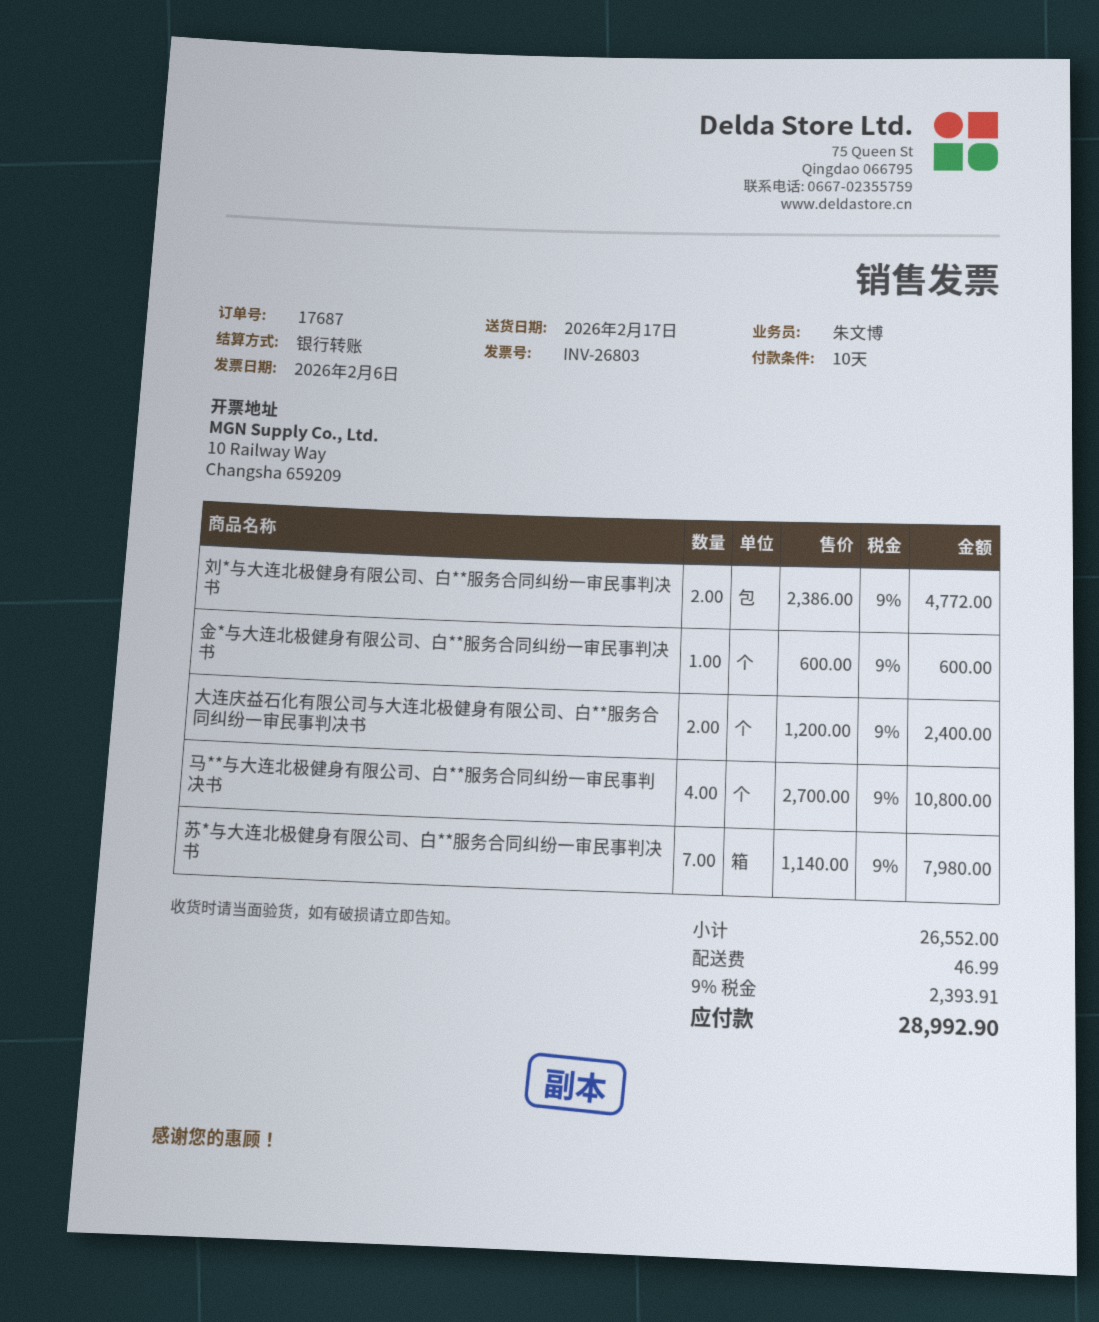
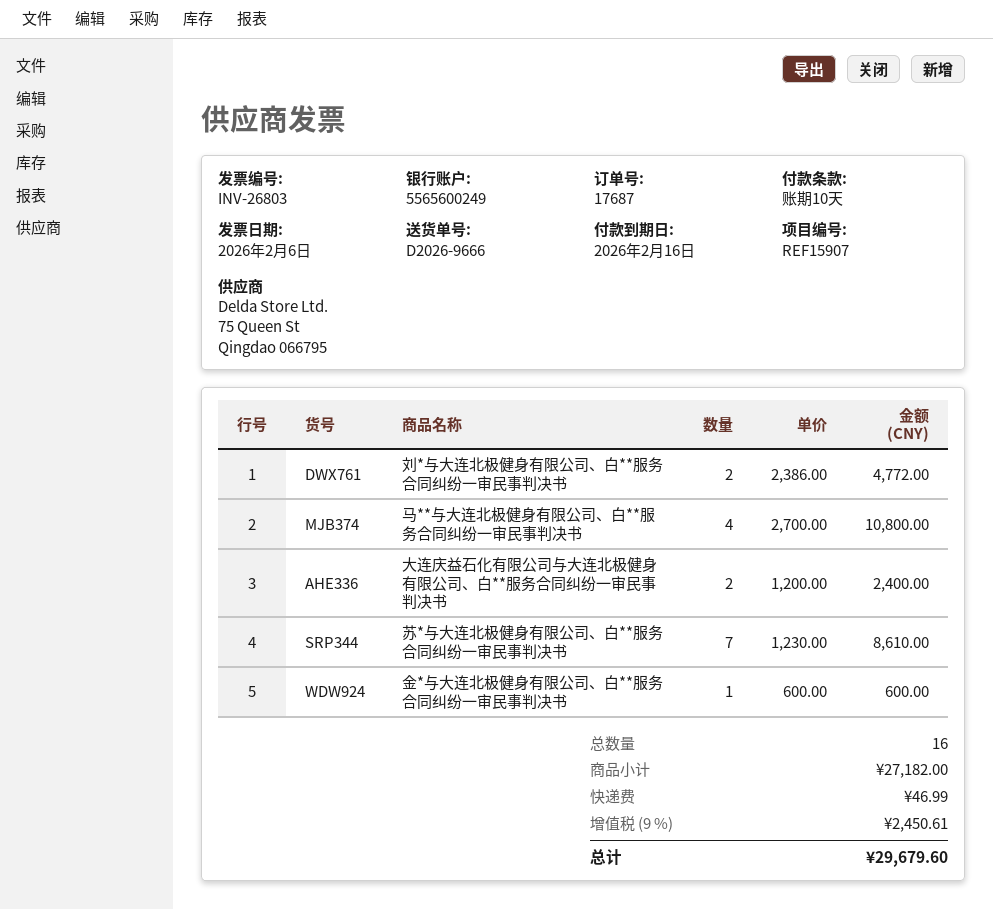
苏*与大连北极健身有限公司、白**服务合同纠纷一审民事判决书: 7 x 1140.00 = 7980.00 -> 7 x 1230.00 = 8610.00
subtotal: 26552.00 -> 27182.00
tax: 9% = 2393.91 -> 9% = 2450.61
total: 28992.90 -> 29679.60

